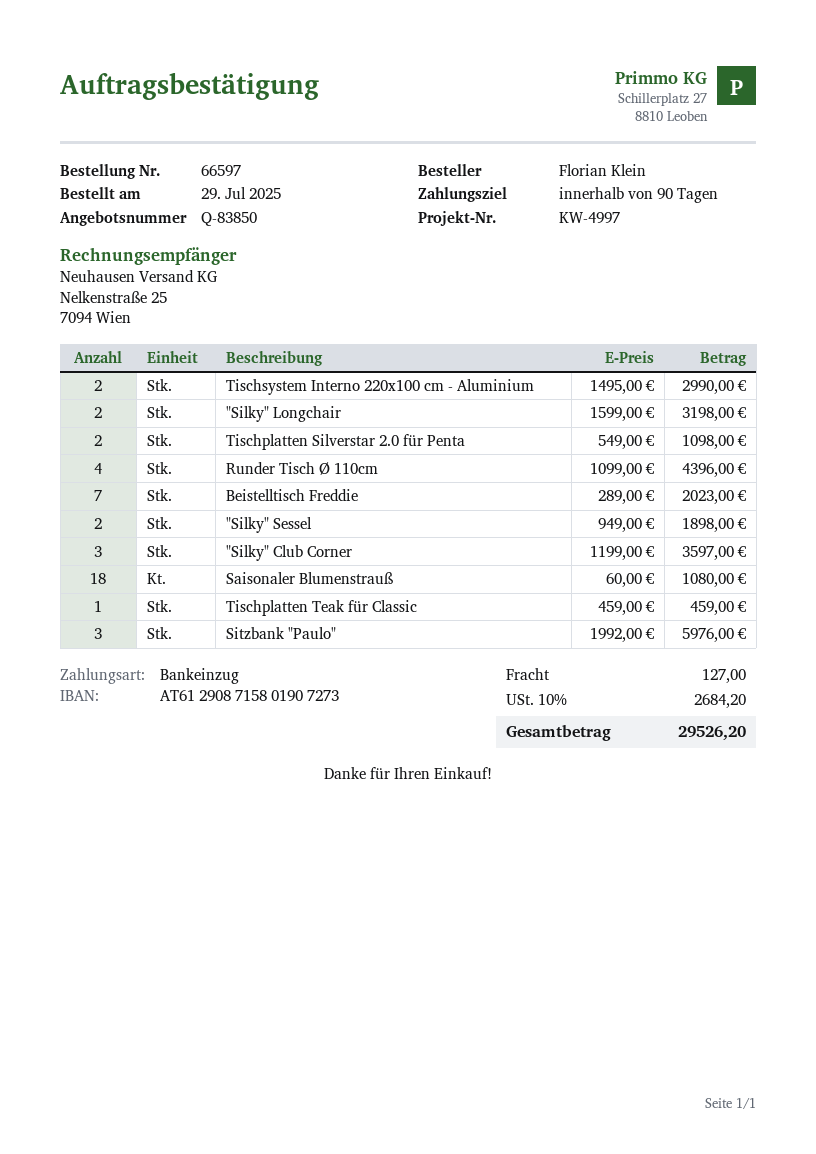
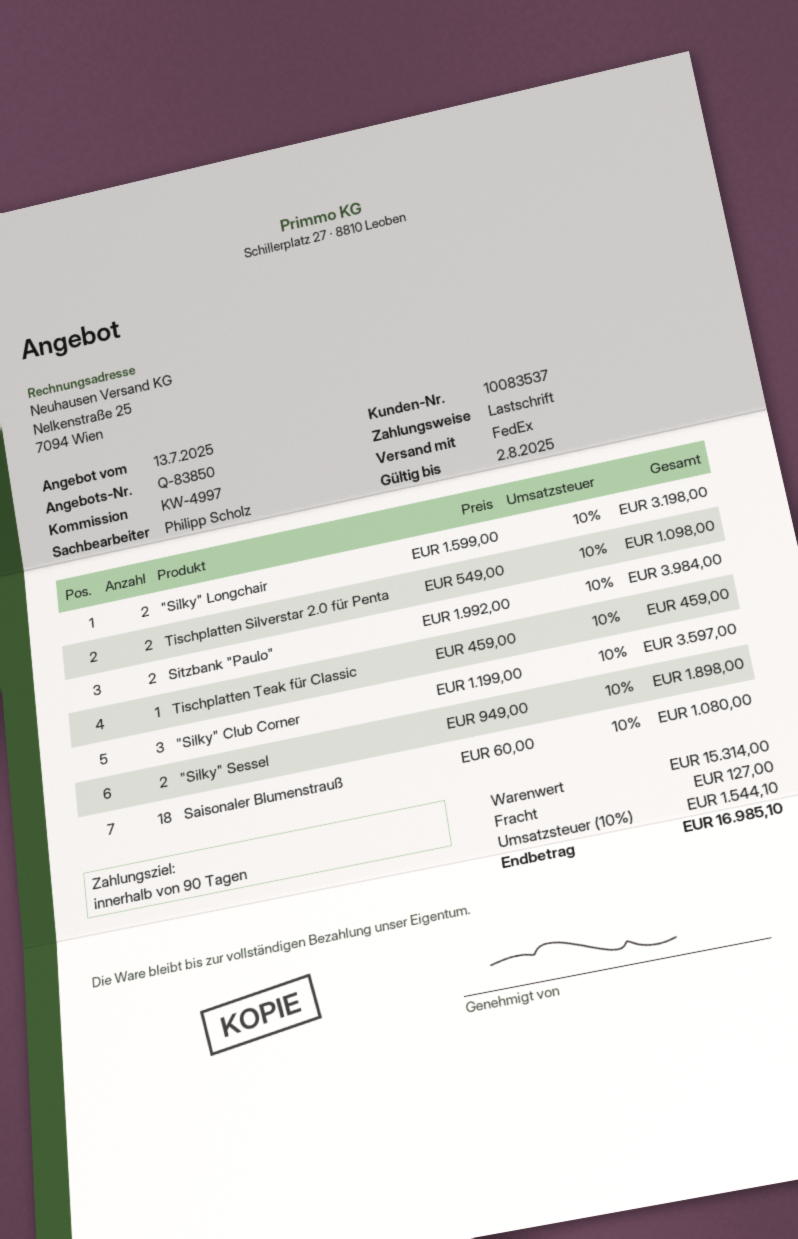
Tischsystem Interno 220x100 cm - Aluminium: 2 x 1495.00 = 2990.00 -> none
Runder Tisch Ø 110cm: 4 x 1099.00 = 4396.00 -> none
Beistelltisch Freddie: 7 x 289.00 = 2023.00 -> none
Sitzbank "Paulo": 3 x 1992.00 = 5976.00 -> 2 x 1992.00 = 3984.00
tax: 10% = 2684.20 -> 10% = 1544.10
total: 29526.20 -> 16985.10

